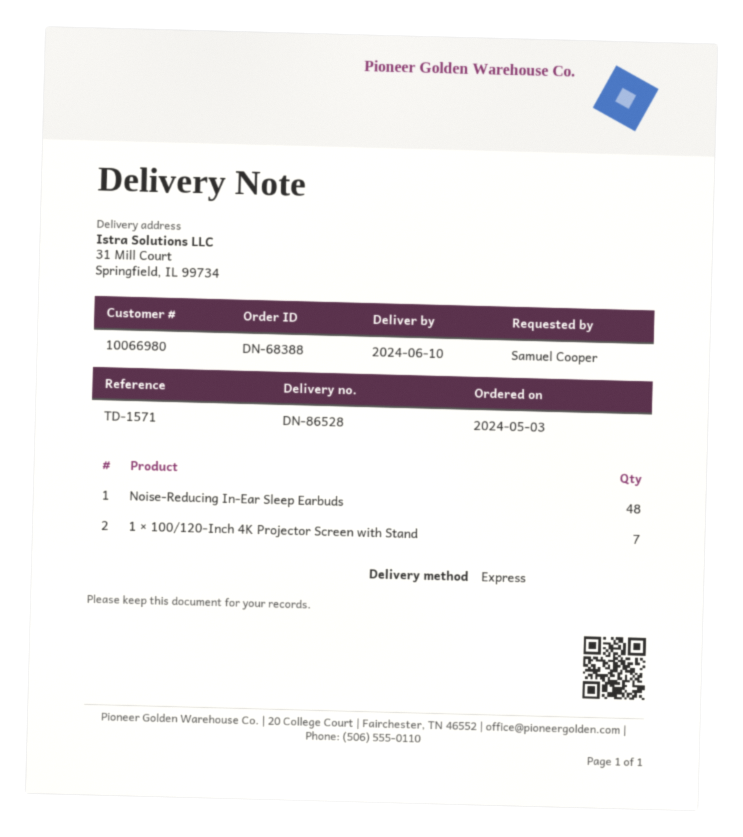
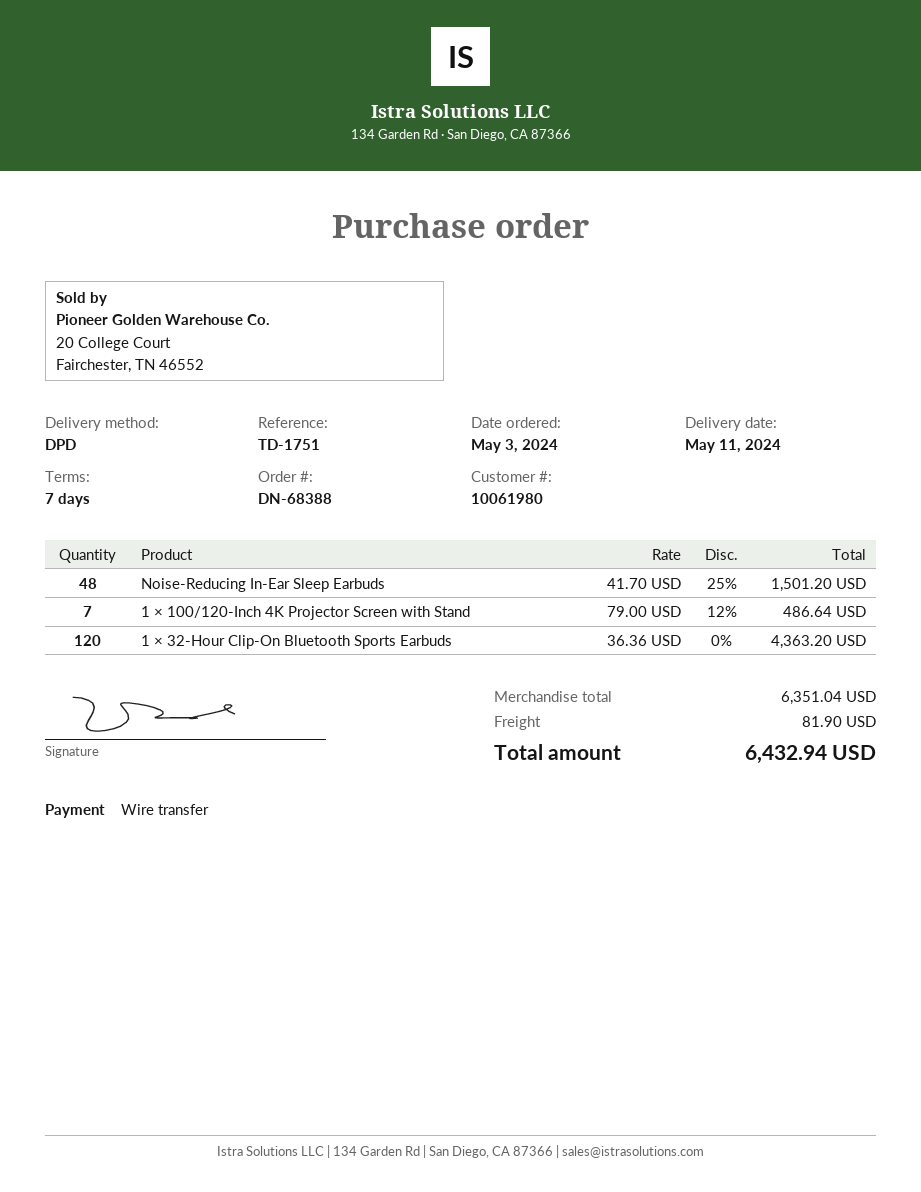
delivery date: 2024-06-10 -> 2024-05-11
customer number: 10066980 -> 10061980
reference: TD-1571 -> TD-1751
shipping method: express -> DPD
1 × 32-Hour Clip-On Bluetooth Sports Earbuds: none -> 120

